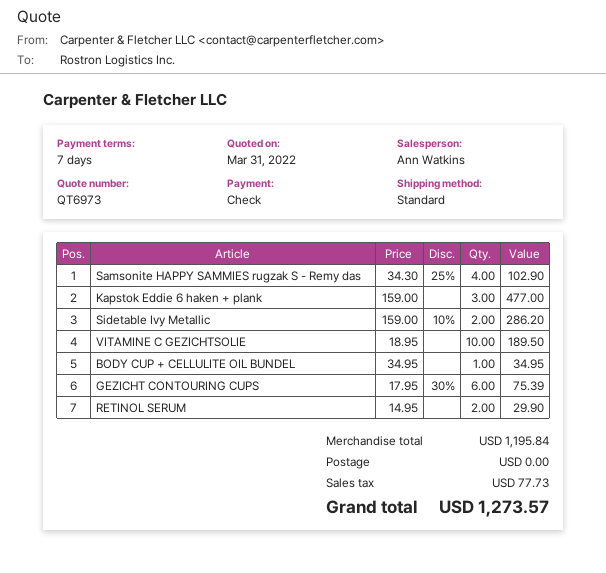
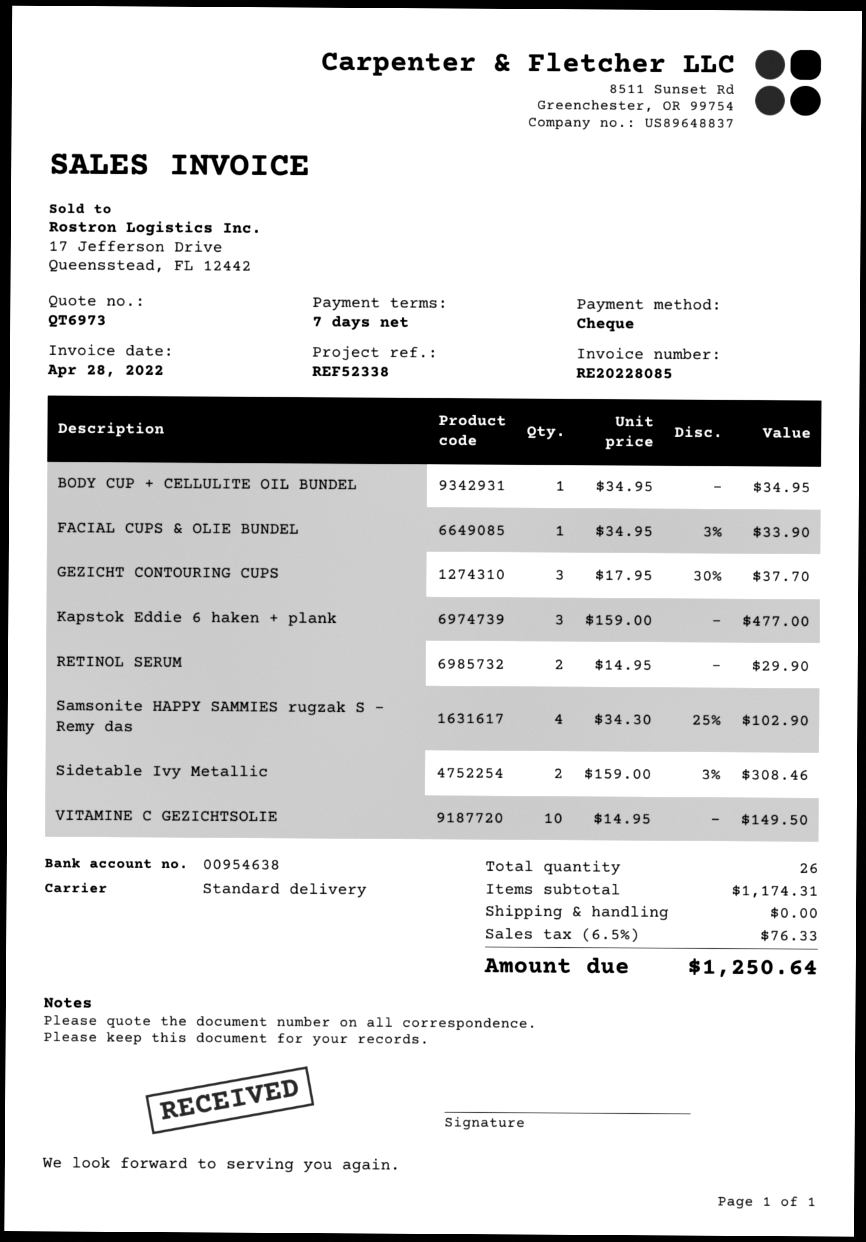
Sidetable Ivy Metallic: 2 x 159.00 - 10% = 286.20 -> 2 x 159.00 - 3% = 308.46
VITAMINE C GEZICHTSOLIE: 10 x 18.95 = 189.50 -> 10 x 14.95 = 149.50
GEZICHT CONTOURING CUPS: 6 x 17.95 - 30% = 75.39 -> 3 x 17.95 - 30% = 37.70
FACIAL CUPS & OLIE BUNDEL: none -> 1 x 34.95 - 3% = 33.90
subtotal: 1195.84 -> 1174.31
tax: 77.73 -> 76.33
total: 1273.57 -> 1250.64

